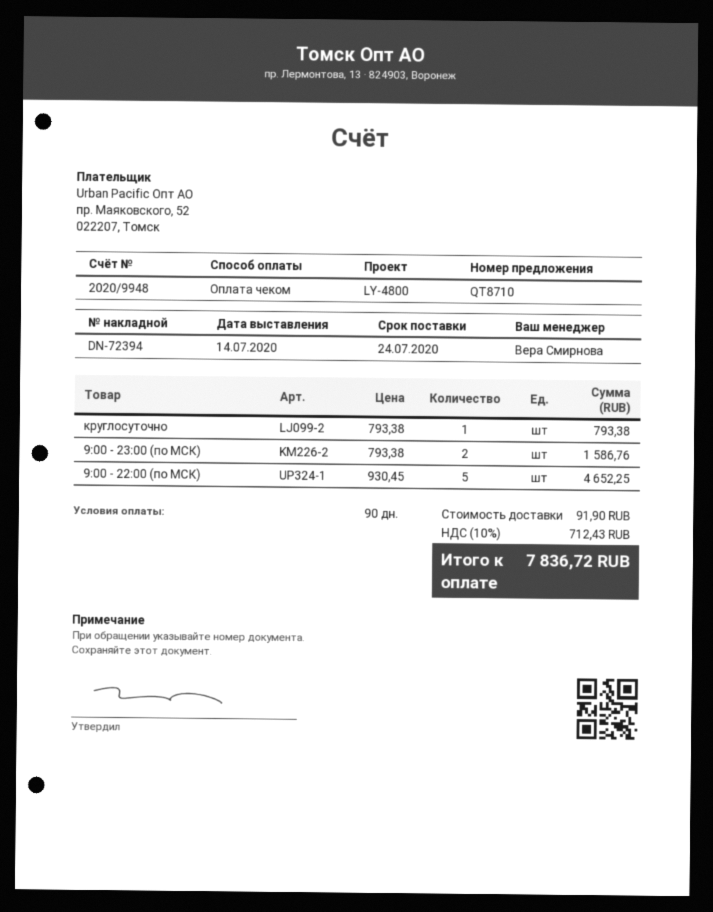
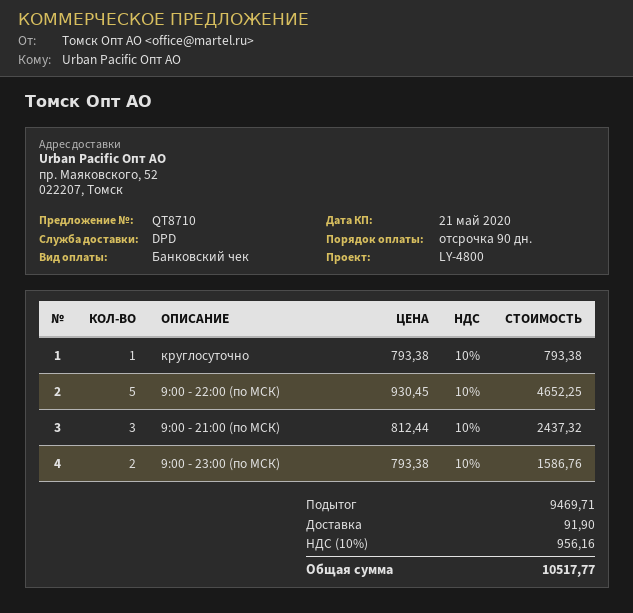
9:00 - 21:00 (по МСК): none -> 3 x 812.44 = 2437.32
tax: 10% = 712.43 -> 10% = 956.16
total: 7836.72 -> 10517.77

